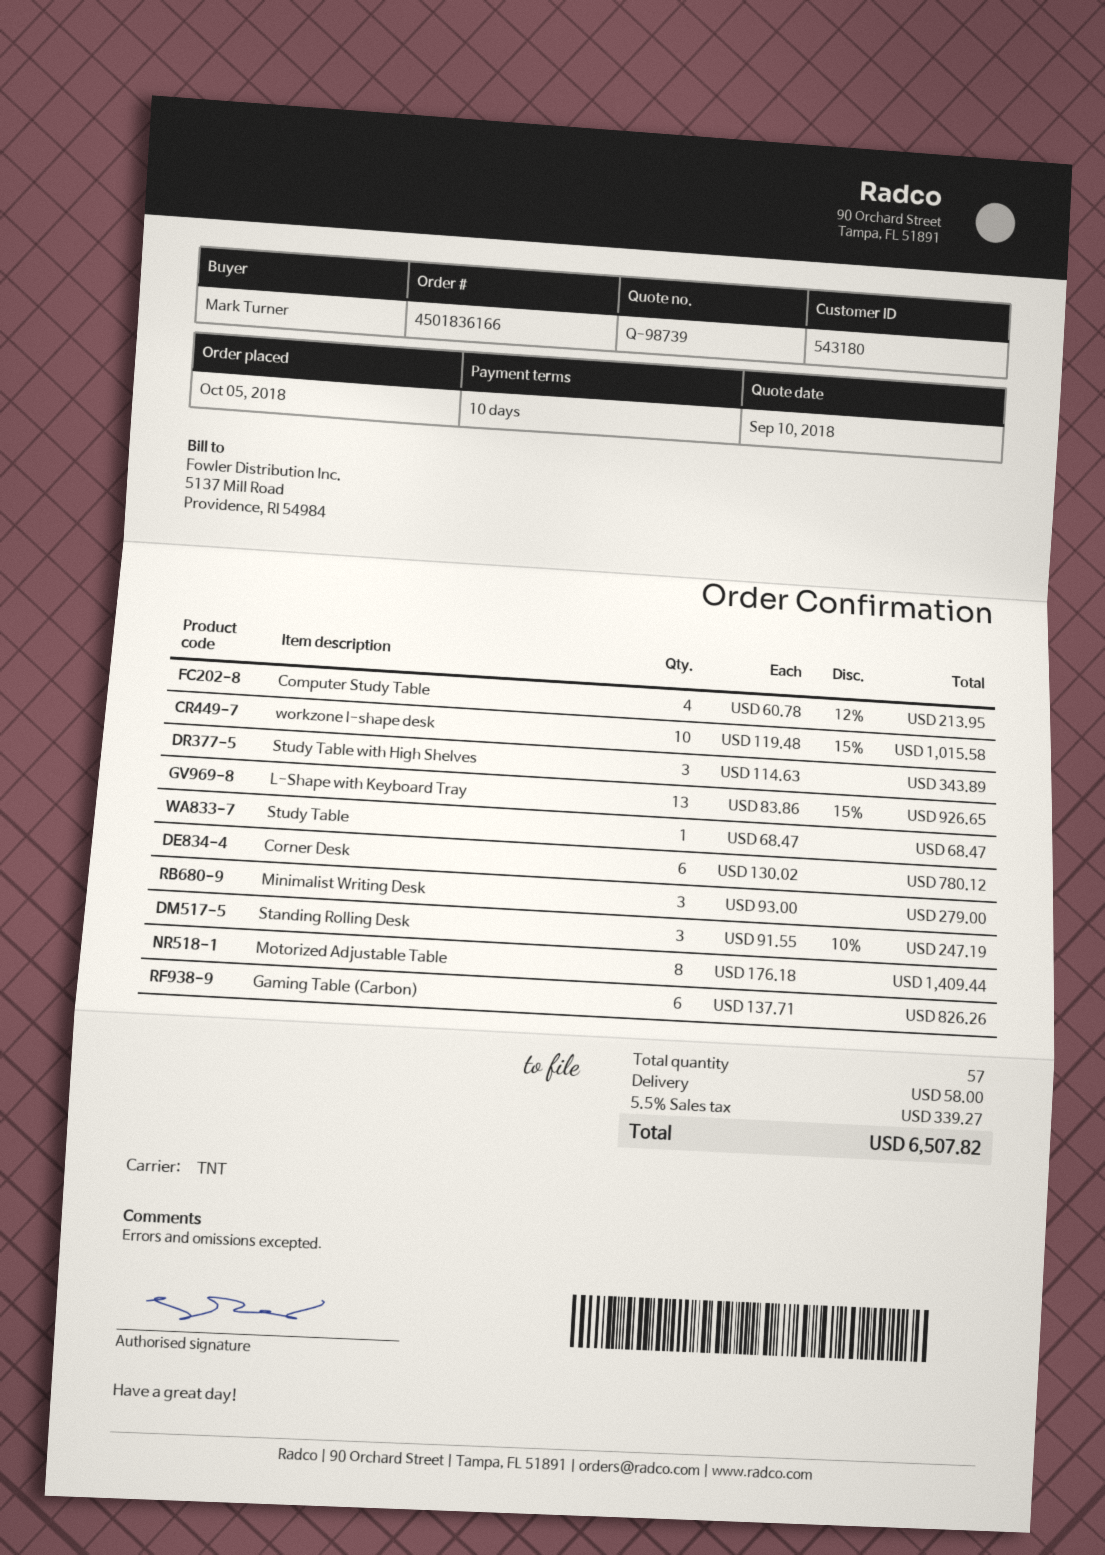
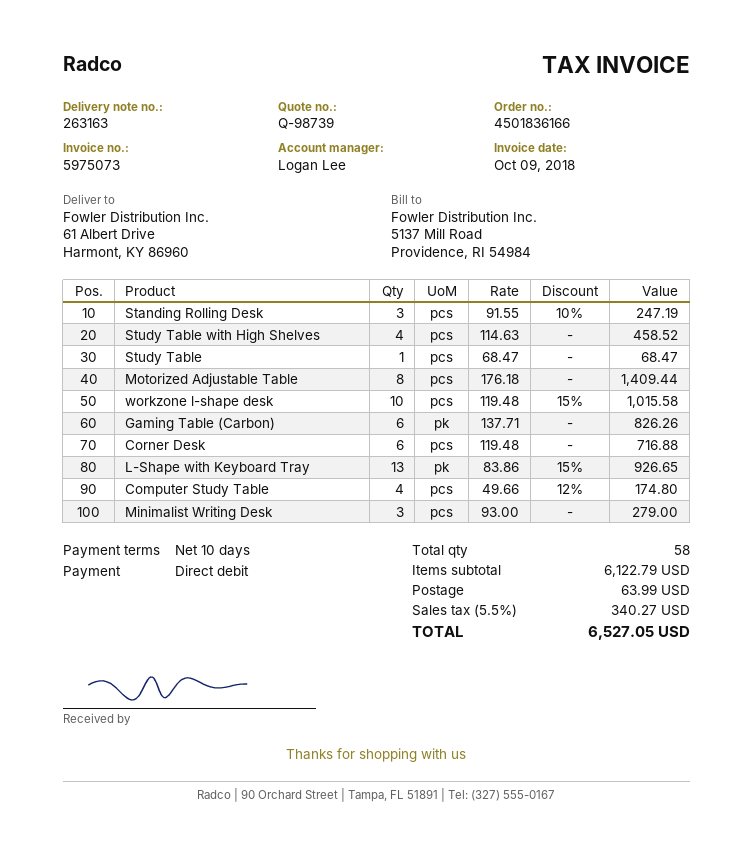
Computer Study Table: 4 x 60.78 - 12% = 213.95 -> 4 x 49.66 - 12% = 174.80
Study Table with High Shelves: 3 x 114.63 = 343.89 -> 4 x 114.63 = 458.52
Corner Desk: 6 x 130.02 = 780.12 -> 6 x 119.48 = 716.88
total quantity: 57 -> 58
shipping: 58.00 -> 63.99
tax: 5.5% = 339.27 -> 5.5% = 340.27
total: 6507.82 -> 6527.05

